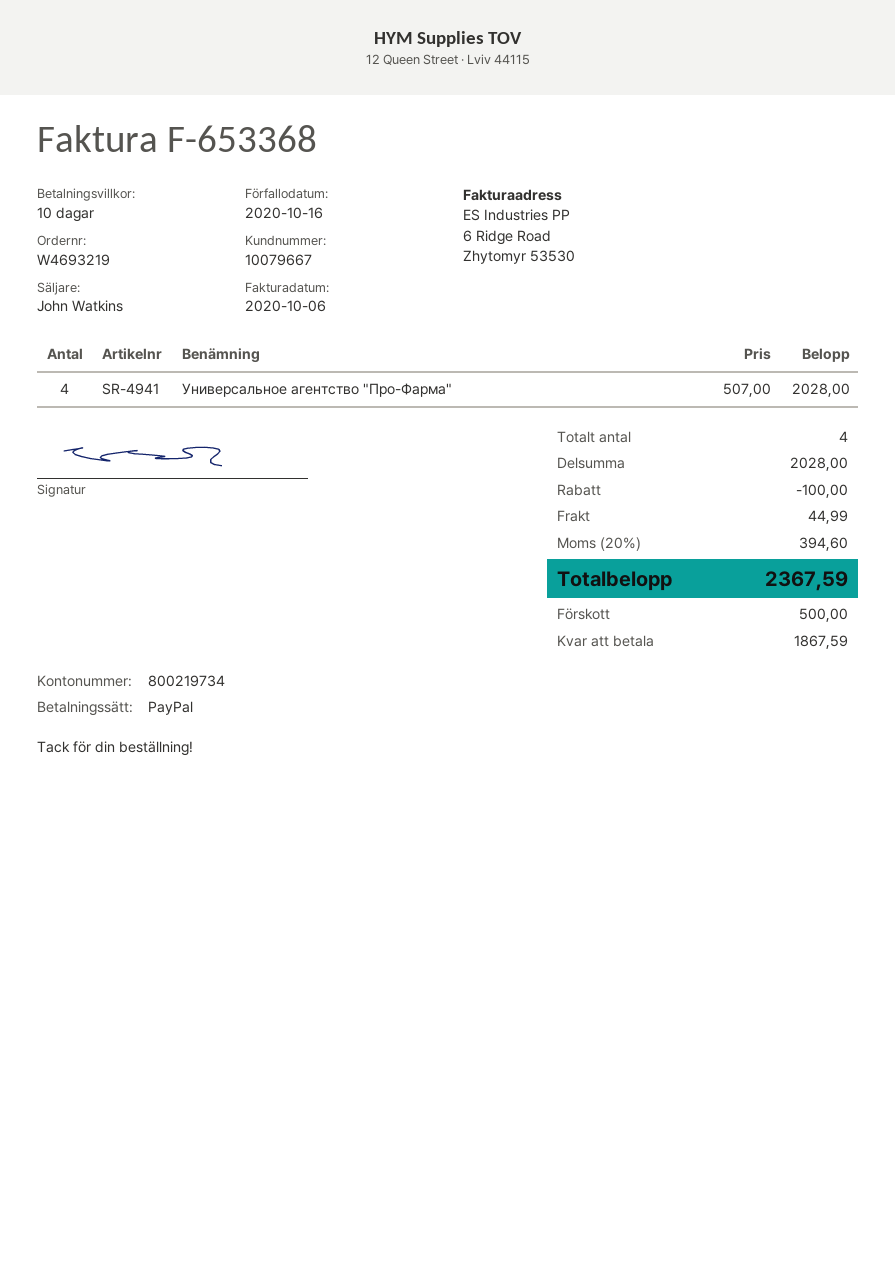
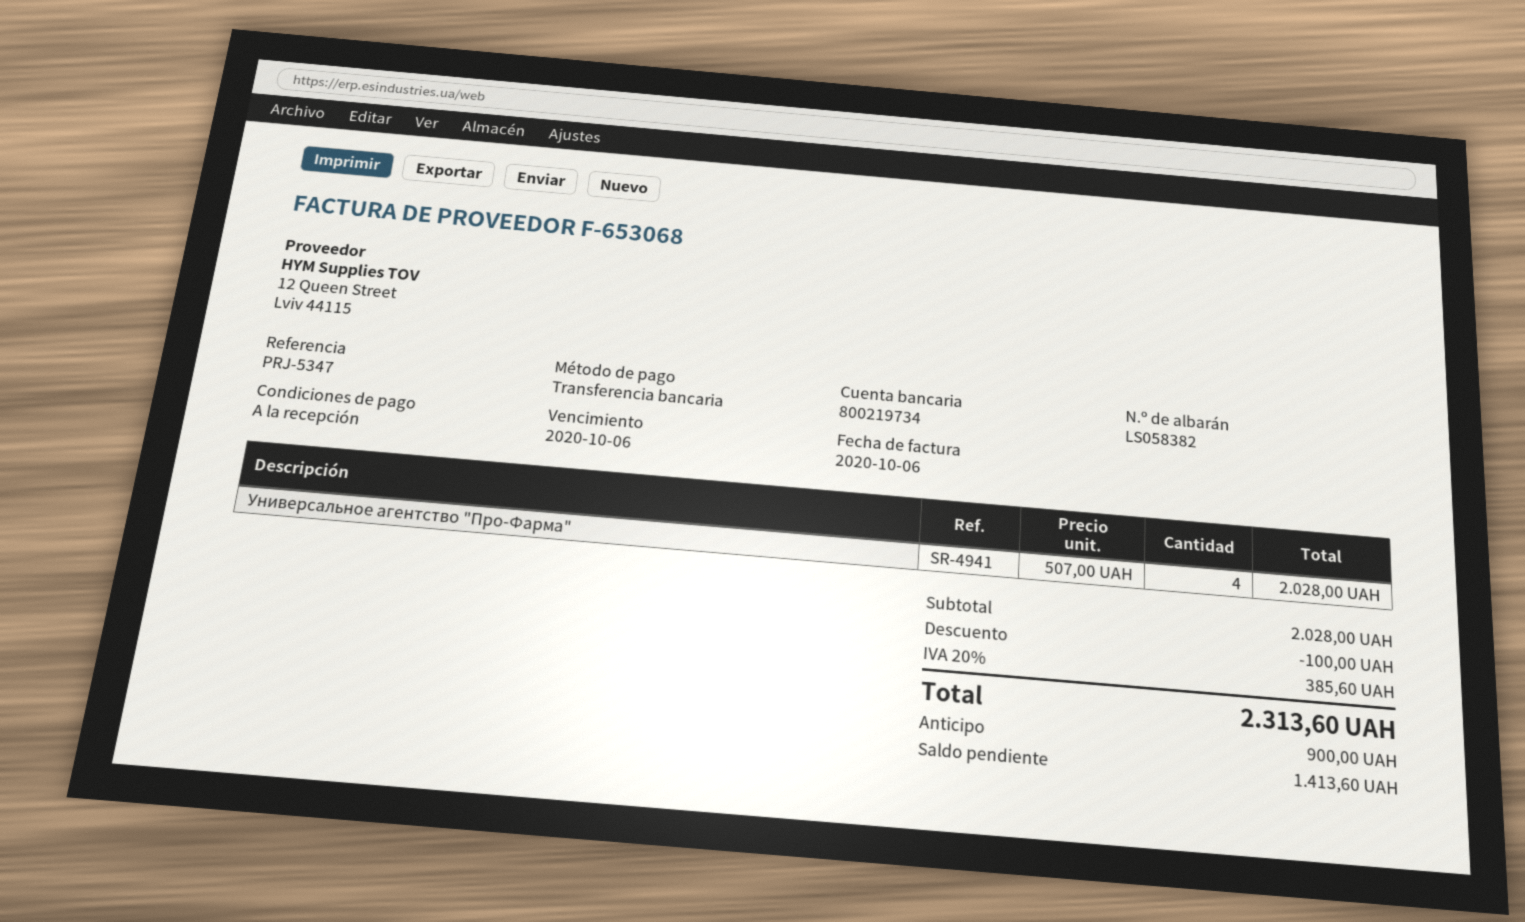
invoice number: F-653368 -> F-653068
payment terms: 10 days -> on receipt
due date: 2020-10-16 -> 2020-10-06
payment method: PayPal -> bank transfer
shipping: 44.99 -> none
tax: 20% = 394.60 -> 20% = 385.60
total: 2367.59 -> 2313.60
deposit: 500.00 -> 900.00
balance: 1867.59 -> 1413.60

